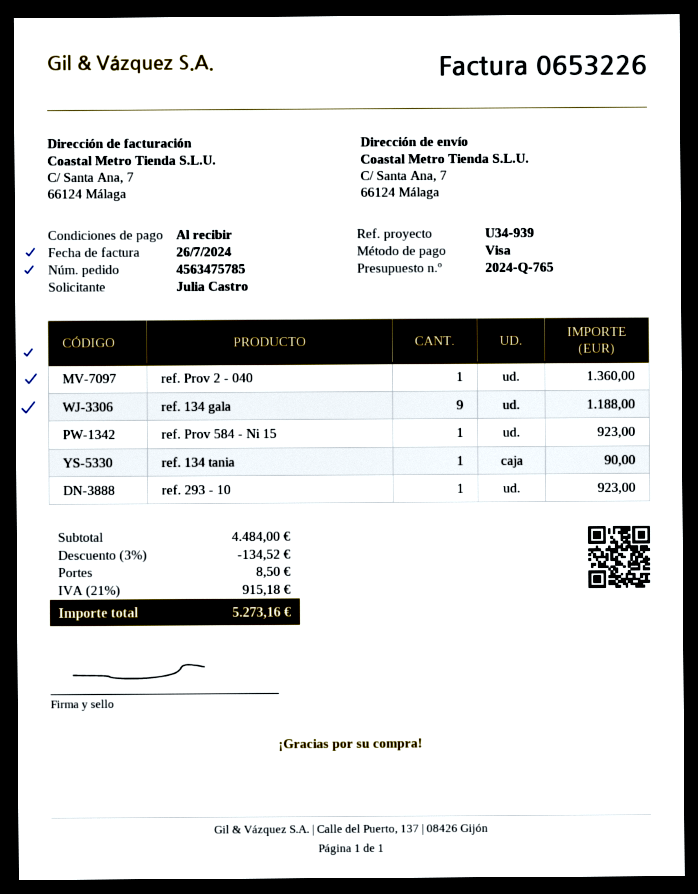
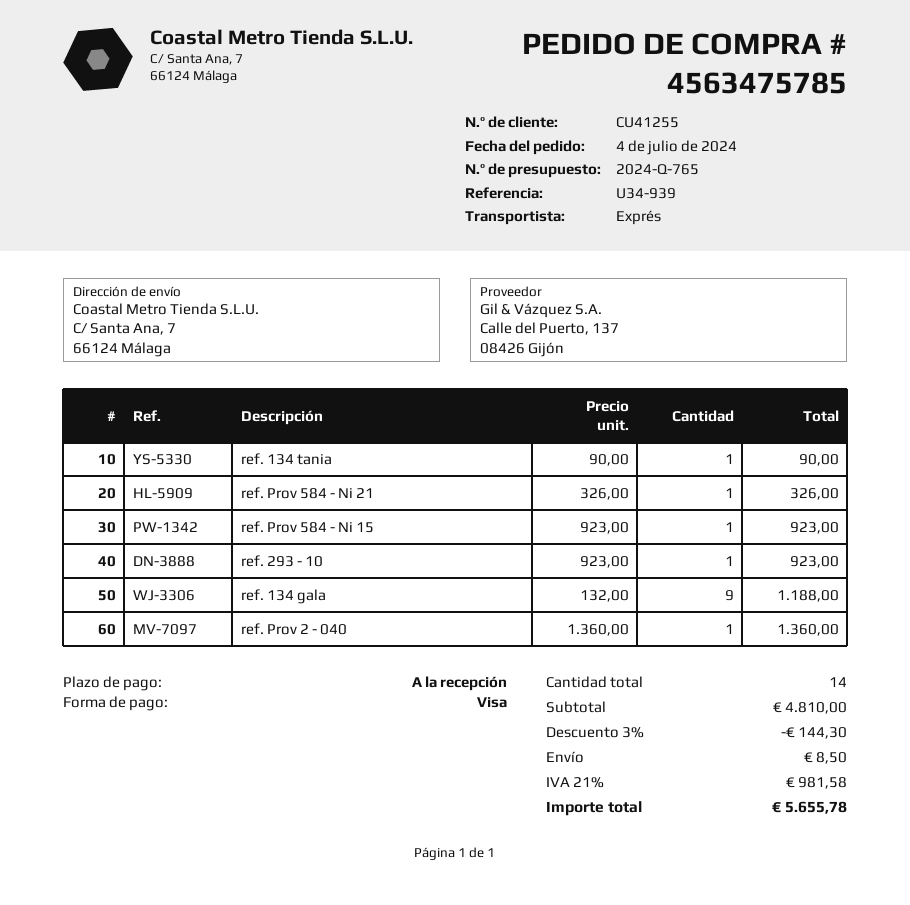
ref. Prov 584 - Ni 21: none -> 1 for 326.00
subtotal: 4484.00 -> 4810.00
discount: 3% = 134.52 -> 3% = 144.30
tax: 21% = 915.18 -> 21% = 981.58
total: 5273.16 -> 5655.78

